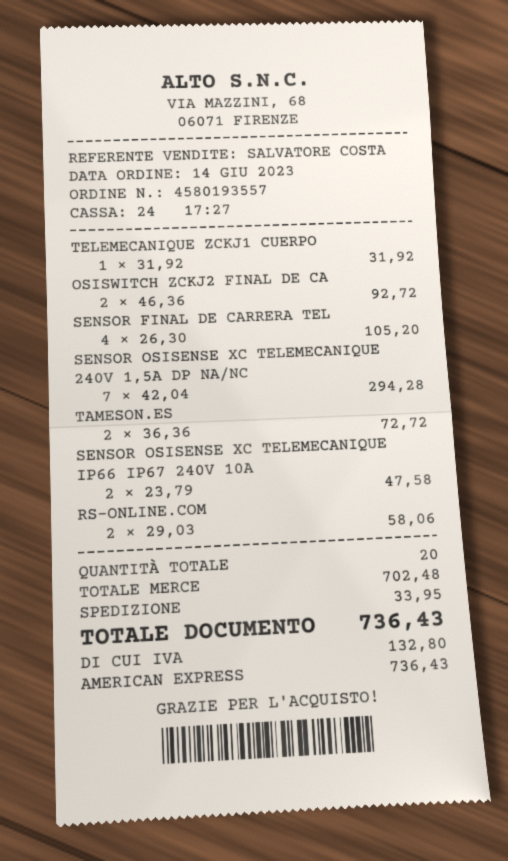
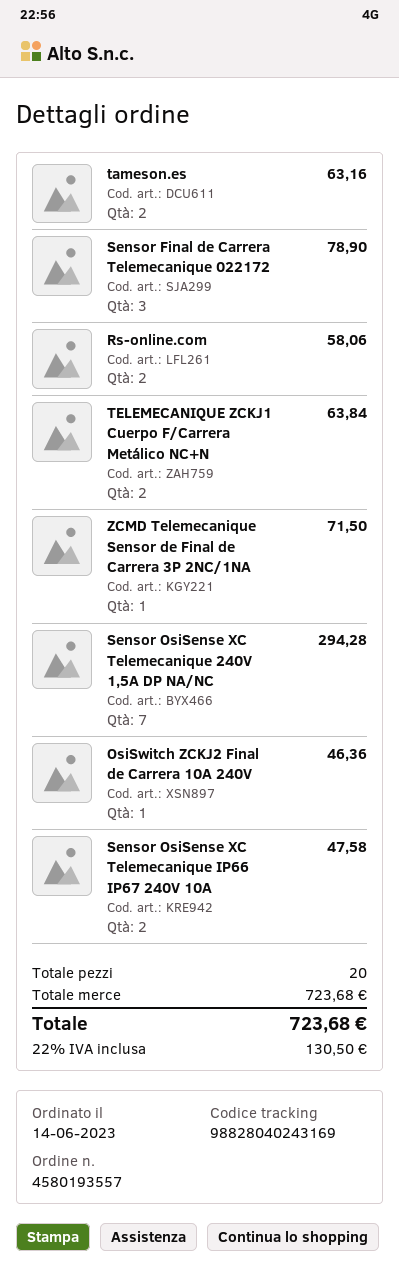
TELEMECANIQUE ZCKJ1 CUERPO: 1 for 31.92 -> 2 for 63.84
OSISWITCH ZCKJ2 FINAL DE CA: 2 for 92.72 -> 1 for 46.36
SENSOR FINAL DE CARRERA TEL: 4 for 105.20 -> 3 for 78.90
TAMESON.ES: 2 for 72.72 -> 2 for 63.16
ZCMD Telemecanique Sensor de Final de Carrera 3P 2NC/1NA: none -> 1 for 71.50
subtotal: 702.48 -> 723.68
shipping: 33.95 -> none
tax: 132.80 -> 130.50
total: 736.43 -> 723.68

